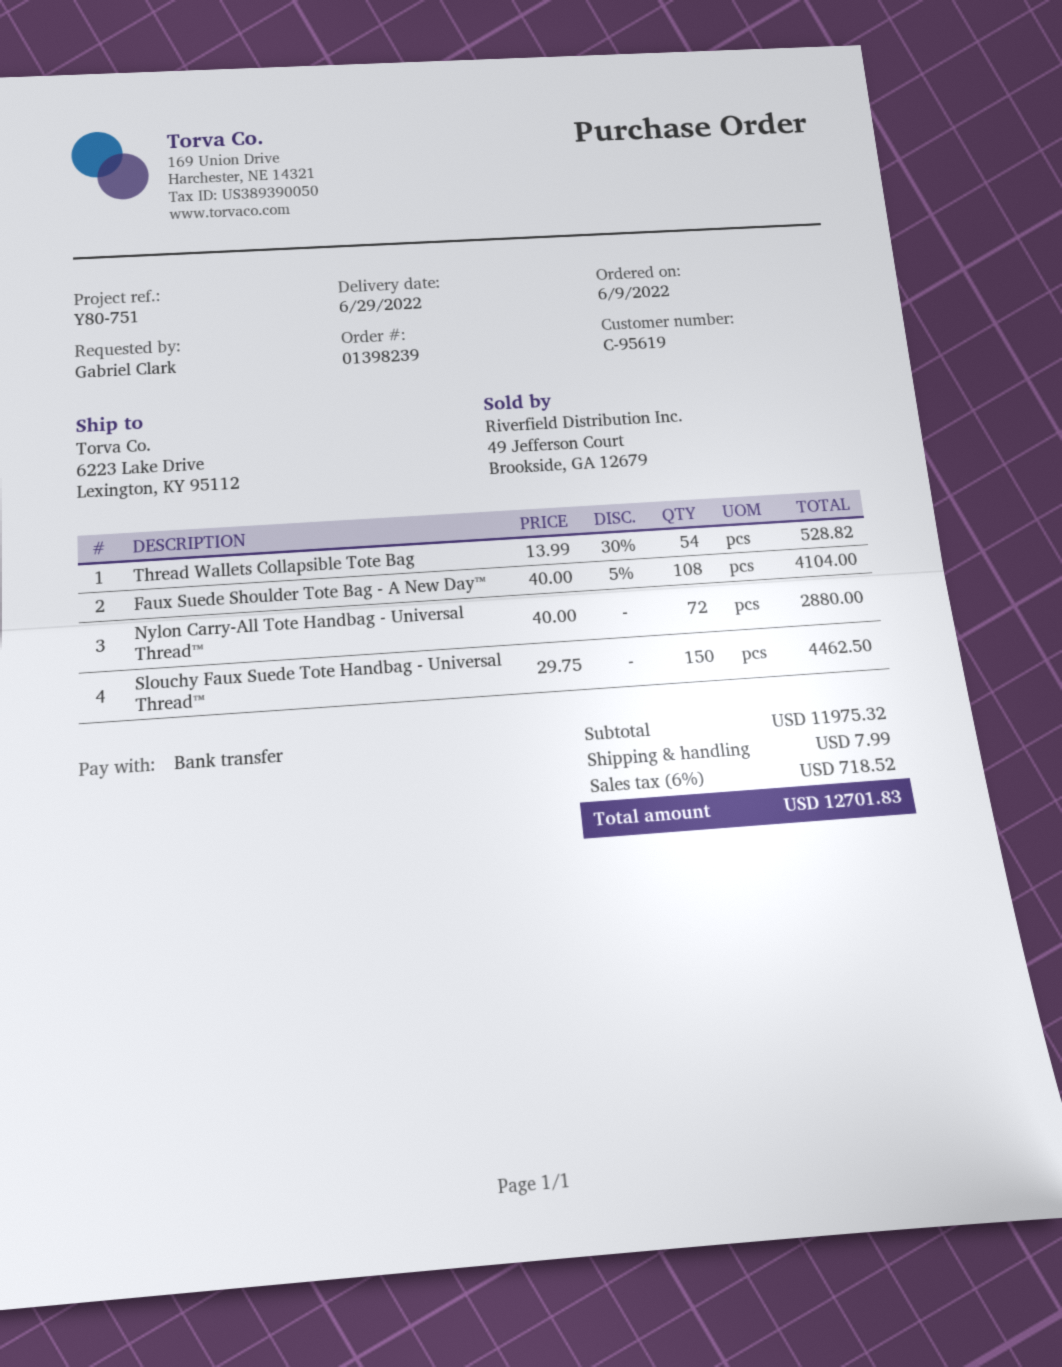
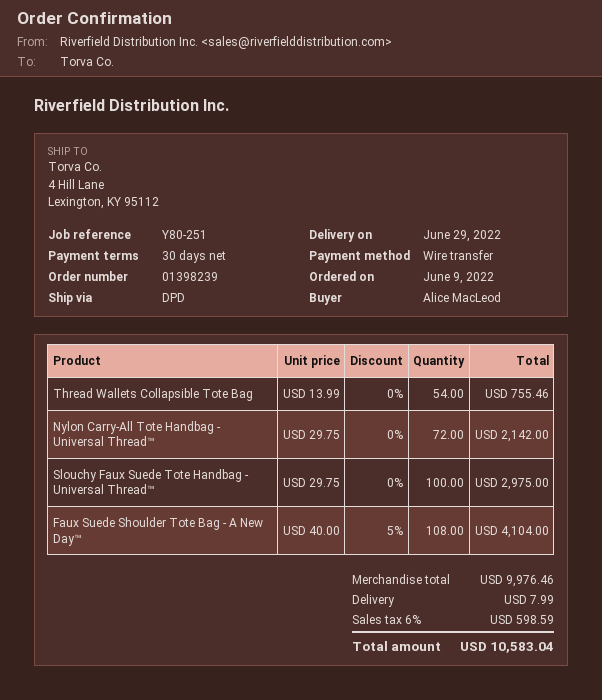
reference: Y80-751 -> Y80-251
ordered by: Gabriel Clark -> Alice MacLeod
ship to: 6223 Lake Drive, Lexington, KY 95112 -> 4 Hill Lane, Lexington, KY 95112
Thread Wallets Collapsible Tote Bag: 54 x 13.99 - 30% = 528.82 -> 54 x 13.99 = 755.46
Nylon Carry-All Tote Handbag - Universal Thread™: 72 x 40.00 = 2880.00 -> 72 x 29.75 = 2142.00
Slouchy Faux Suede Tote Handbag - Universal Thread™: 150 x 29.75 = 4462.50 -> 100 x 29.75 = 2975.00
subtotal: 11975.32 -> 9976.46
tax: 6% = 718.52 -> 6% = 598.59
total: 12701.83 -> 10583.04

